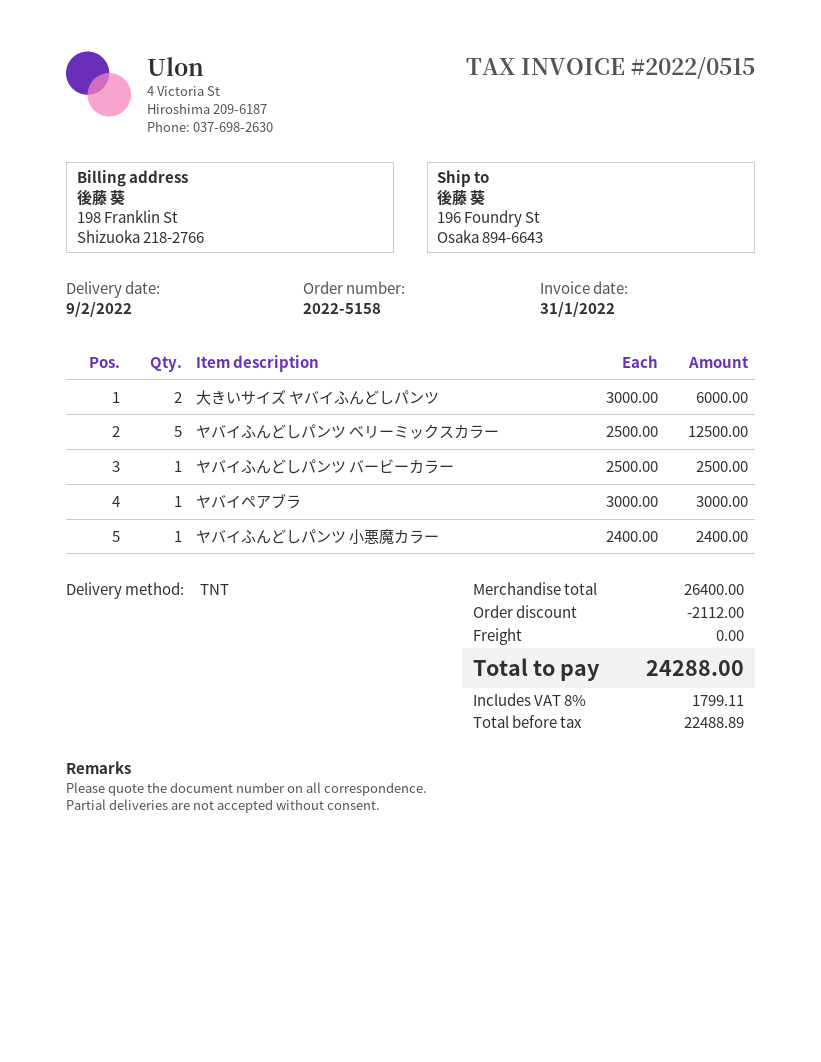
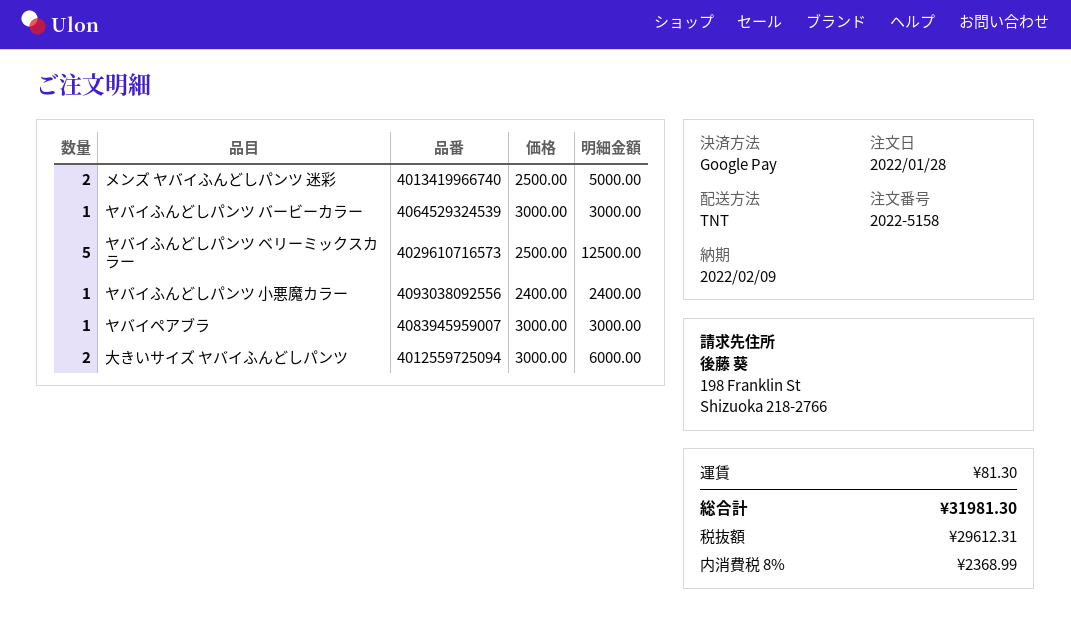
ヤバイふんどしパンツ バービーカラー: 1 x 2500.00 = 2500.00 -> 1 x 3000.00 = 3000.00
メンズ ヤバイふんどしパンツ 迷彩: none -> 2 x 2500.00 = 5000.00
discount: 2112.00 -> none
shipping: 0.00 -> 81.30
net: 22488.89 -> 29612.31
tax: 8% = 1799.11 -> 8% = 2368.99
total: 24288.00 -> 31981.30

